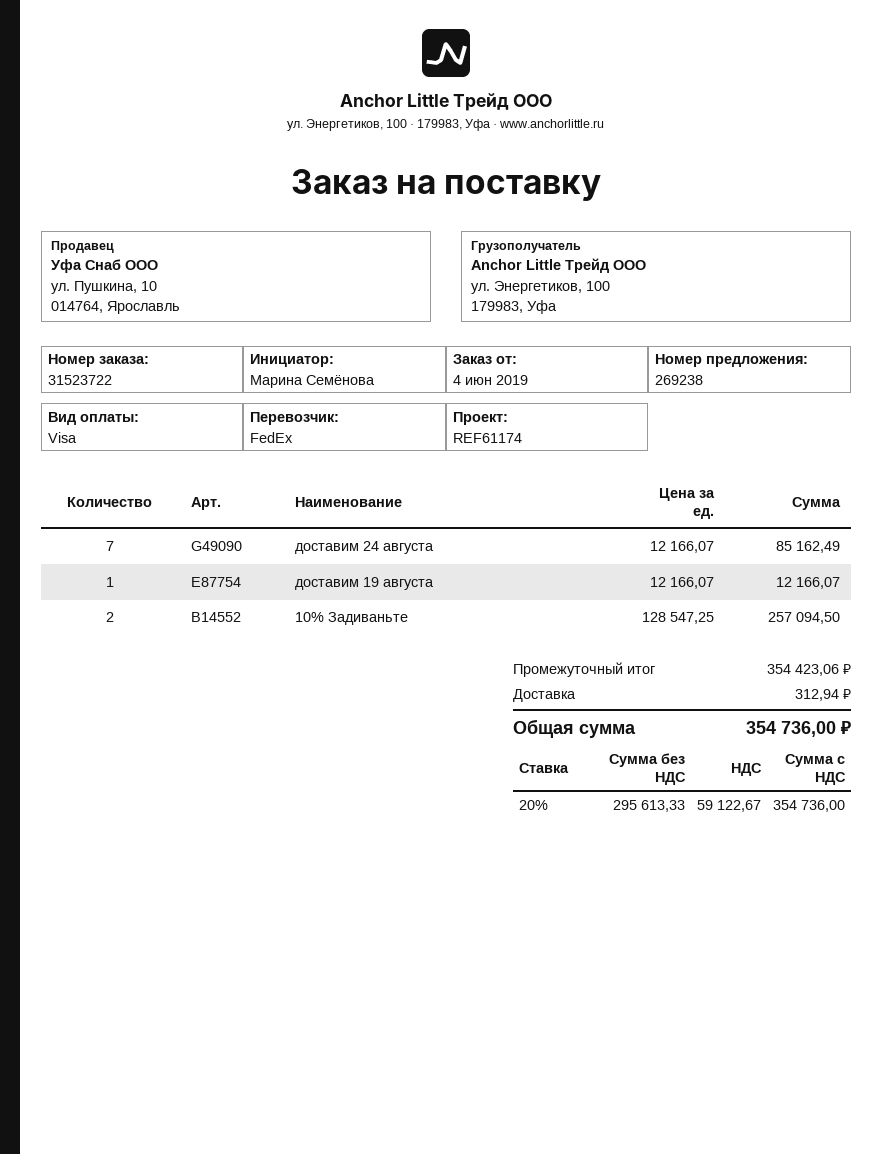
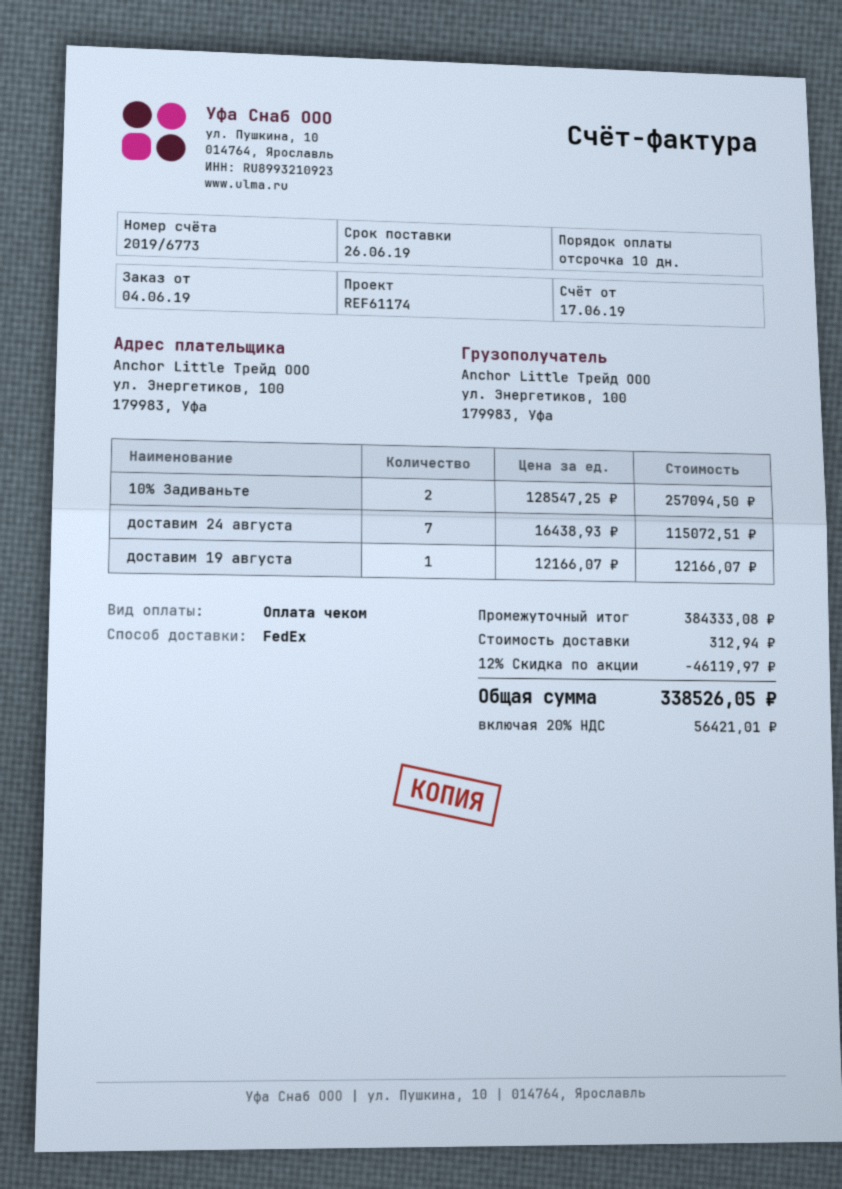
payment method: Visa -> cheque
доставим 24 августа: 7 x 12166.07 = 85162.49 -> 7 x 16438.93 = 115072.51
subtotal: 354423.06 -> 384333.08
discount: none -> 12% = 46119.97
tax: 20% = 59122.67 -> 20% = 56421.01
total: 354736.00 -> 338526.05

